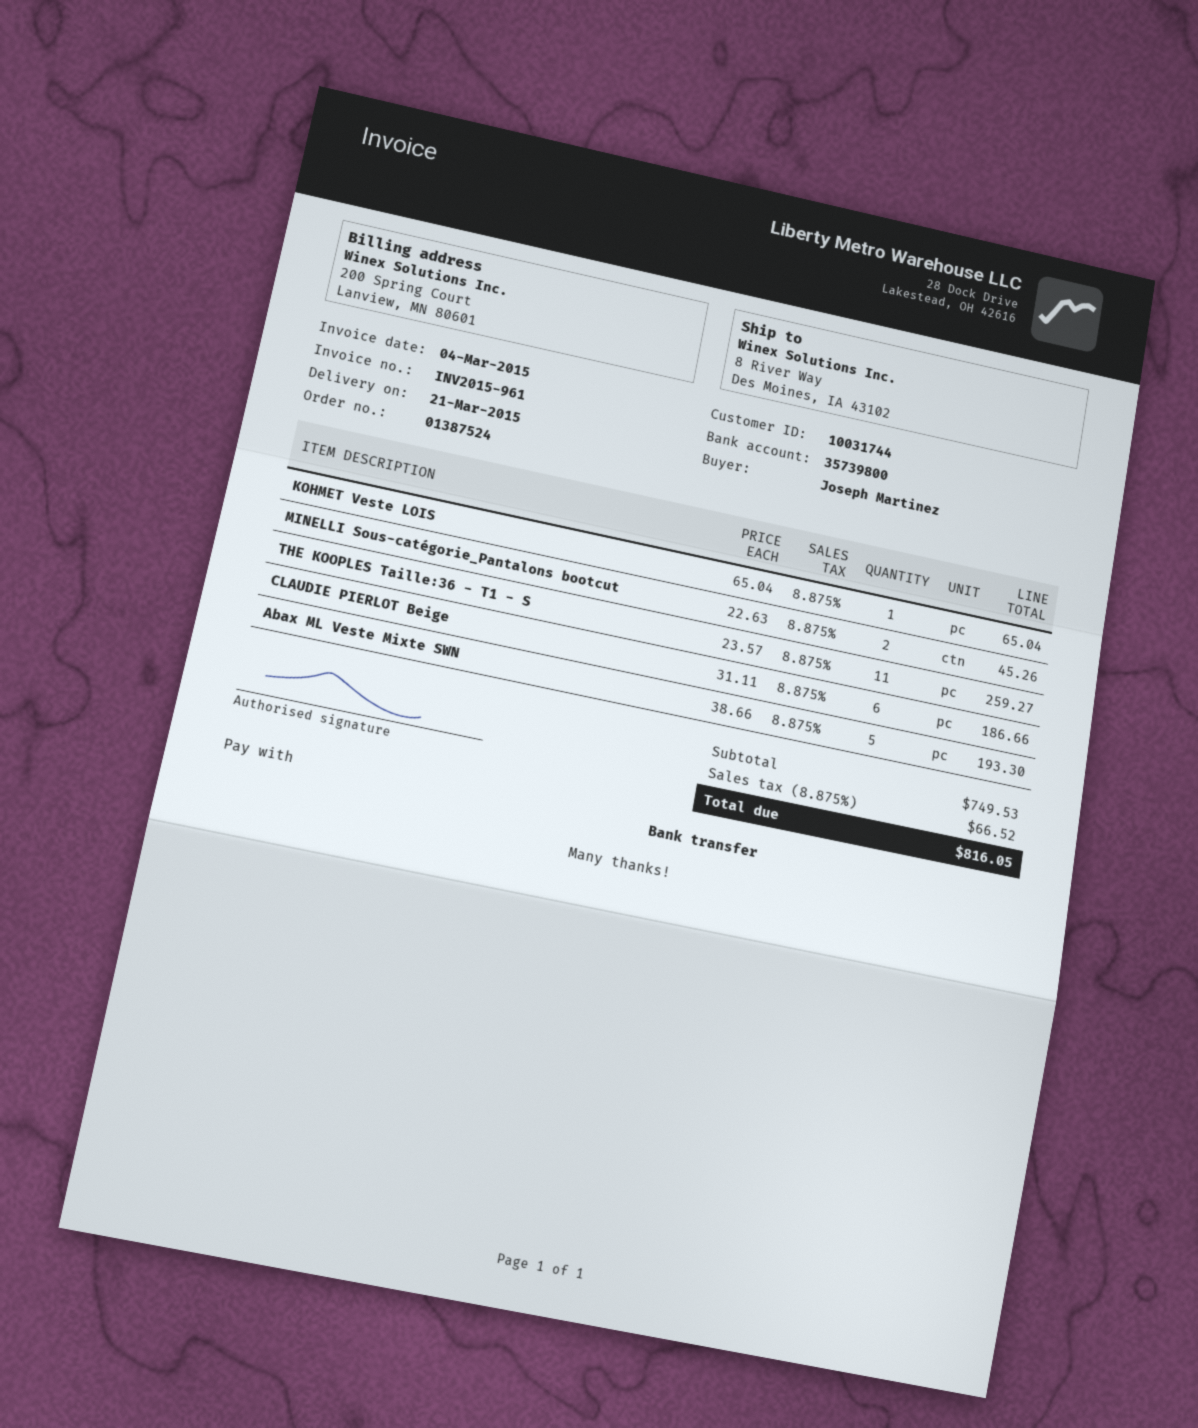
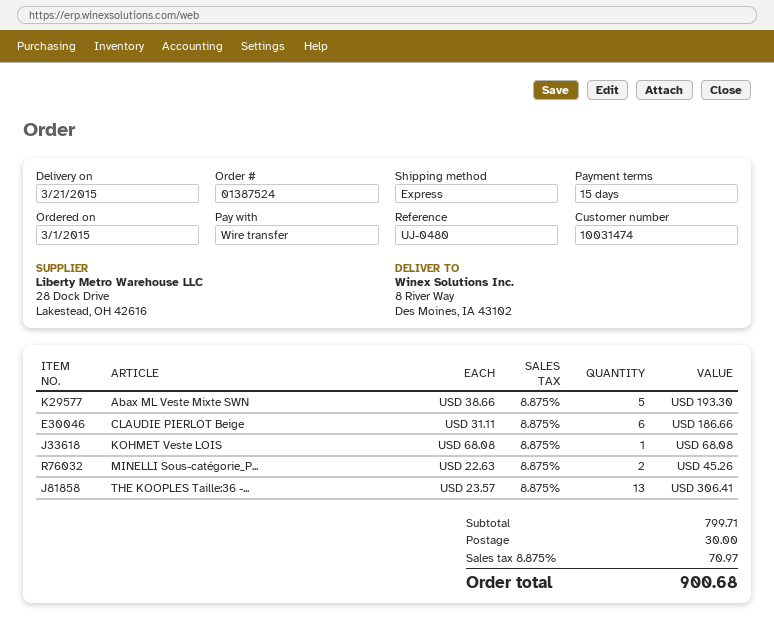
customer number: 10031744 -> 10031474
KOHMET Veste LOIS: 1 x 65.04 = 65.04 -> 1 x 68.08 = 68.08
THE KOOPLES Taille:36 - T1 - S: 11 x 23.57 = 259.27 -> 13 x 23.57 = 306.41
subtotal: 749.53 -> 799.71
shipping: none -> 30.00
tax: 8.875% = 66.52 -> 8.875% = 70.97
total: 816.05 -> 900.68

